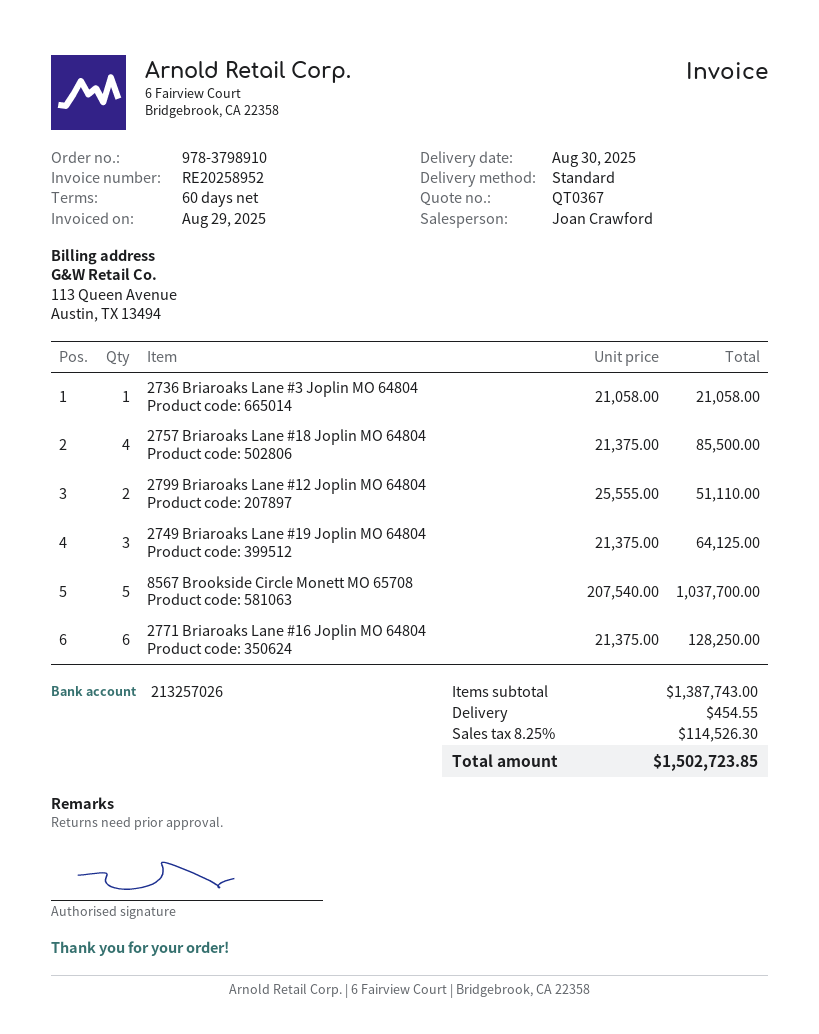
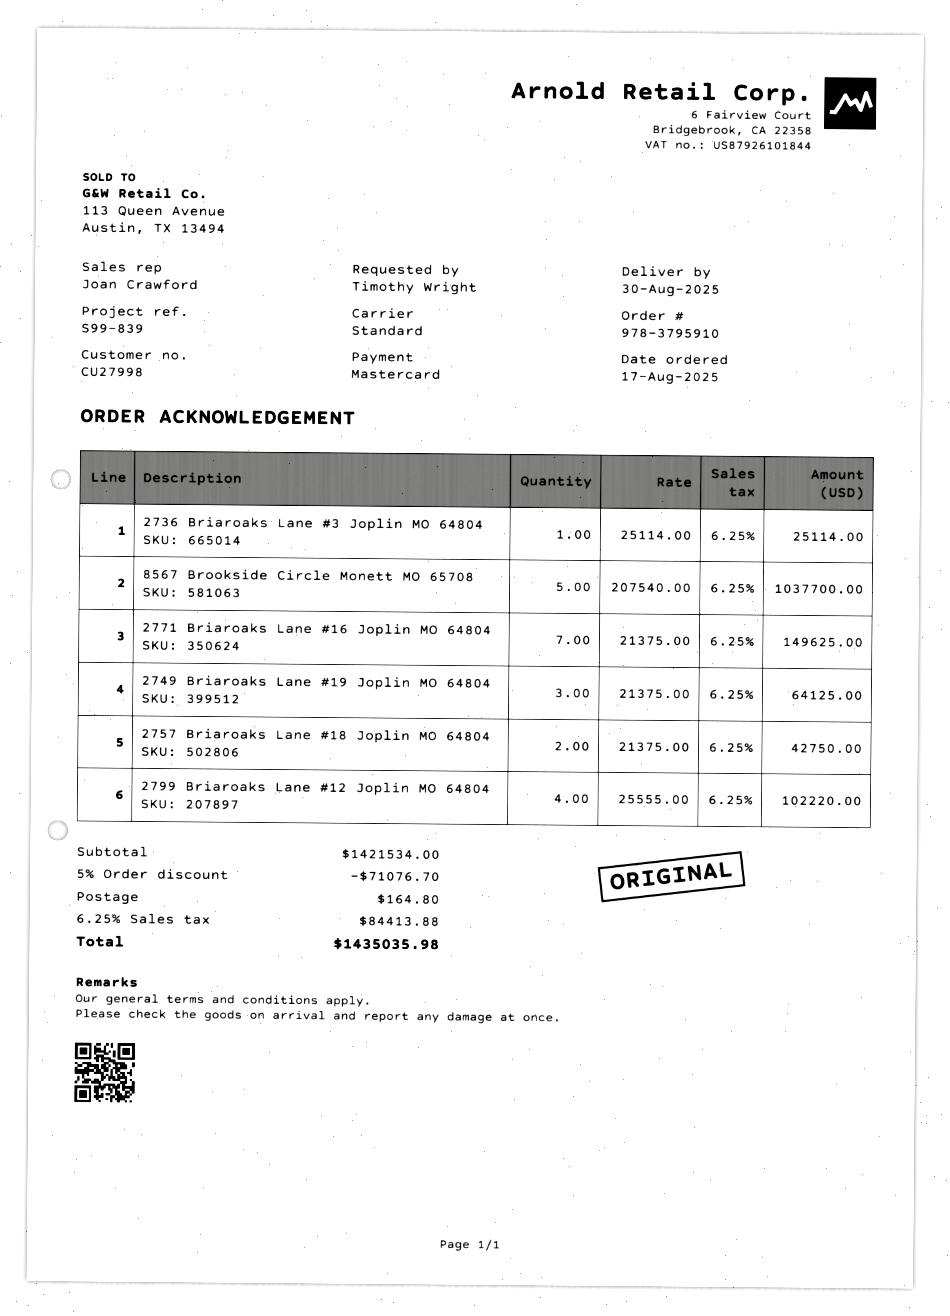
order number: 978-3798910 -> 978-3795910
2736 Briaroaks Lane #3 Joplin MO 64804: 1 x 21058.00 = 21058.00 -> 1 x 25114.00 = 25114.00
2757 Briaroaks Lane #18 Joplin MO 64804: 4 x 21375.00 = 85500.00 -> 2 x 21375.00 = 42750.00
2799 Briaroaks Lane #12 Joplin MO 64804: 2 x 25555.00 = 51110.00 -> 4 x 25555.00 = 102220.00
2771 Briaroaks Lane #16 Joplin MO 64804: 6 x 21375.00 = 128250.00 -> 7 x 21375.00 = 149625.00
subtotal: 1387743.00 -> 1421534.00
discount: none -> 5% = 71076.70
shipping: 454.55 -> 164.80
tax: 8.25% = 114526.30 -> 6.25% = 84413.88
total: 1502723.85 -> 1435035.98

